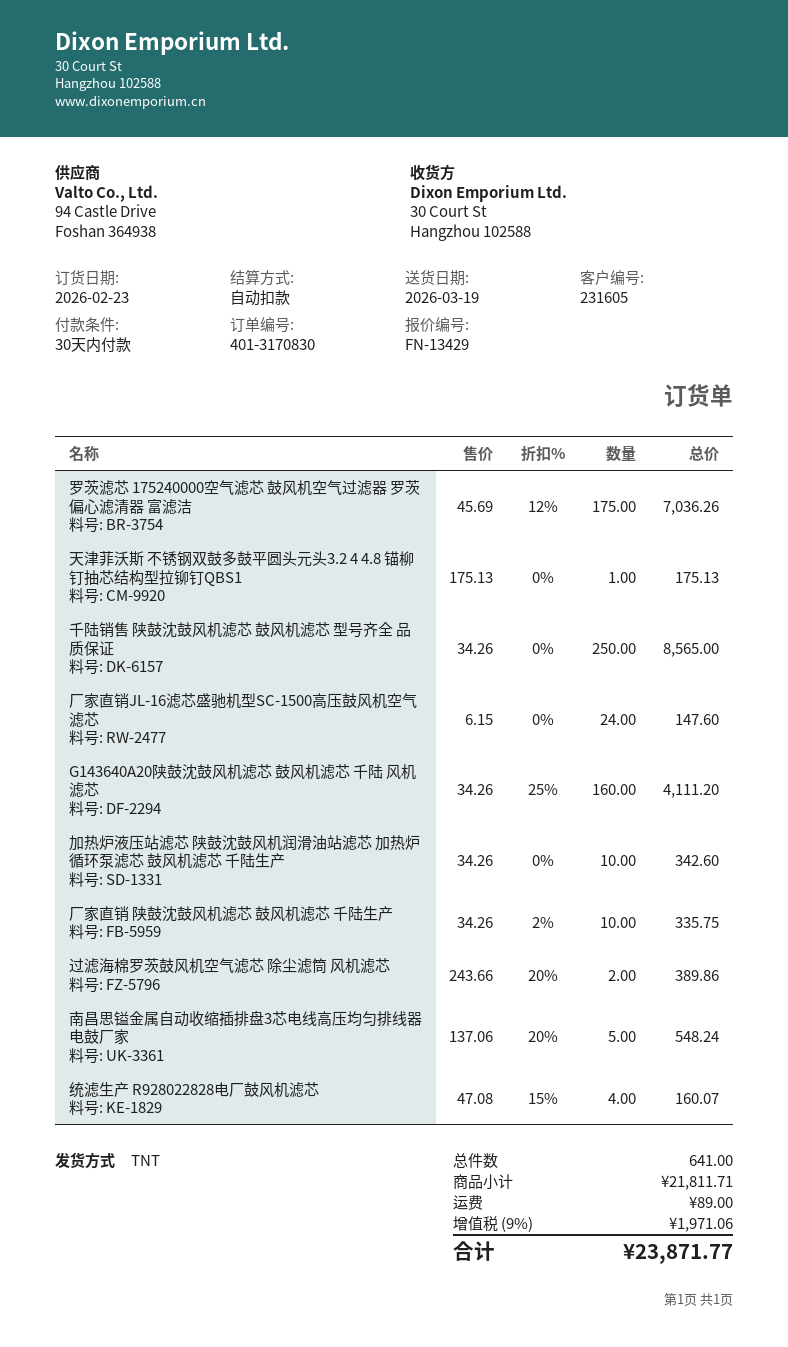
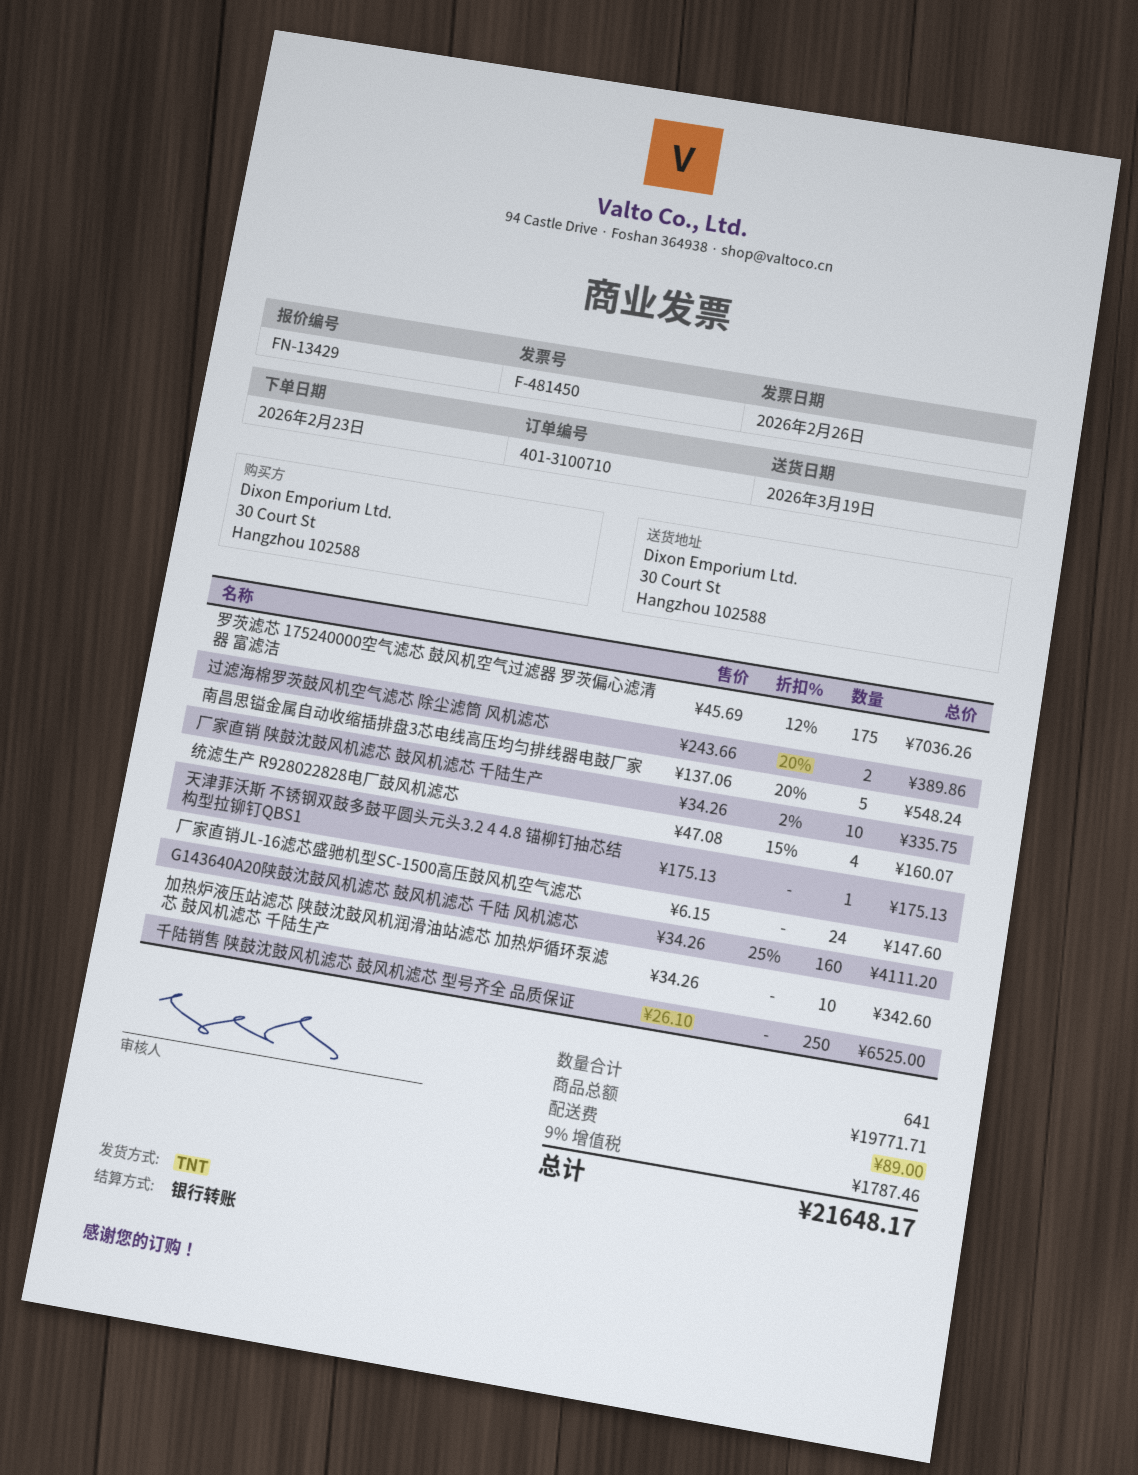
order number: 401-3170830 -> 401-3100710
payment method: direct debit -> bank transfer
千陆销售 陕鼓沈鼓风机滤芯 鼓风机滤芯 型号齐全 品质保证: 250 x 34.26 = 8565.00 -> 250 x 26.10 = 6525.00
subtotal: 21811.71 -> 19771.71
tax: 9% = 1971.06 -> 9% = 1787.46
total: 23871.77 -> 21648.17

